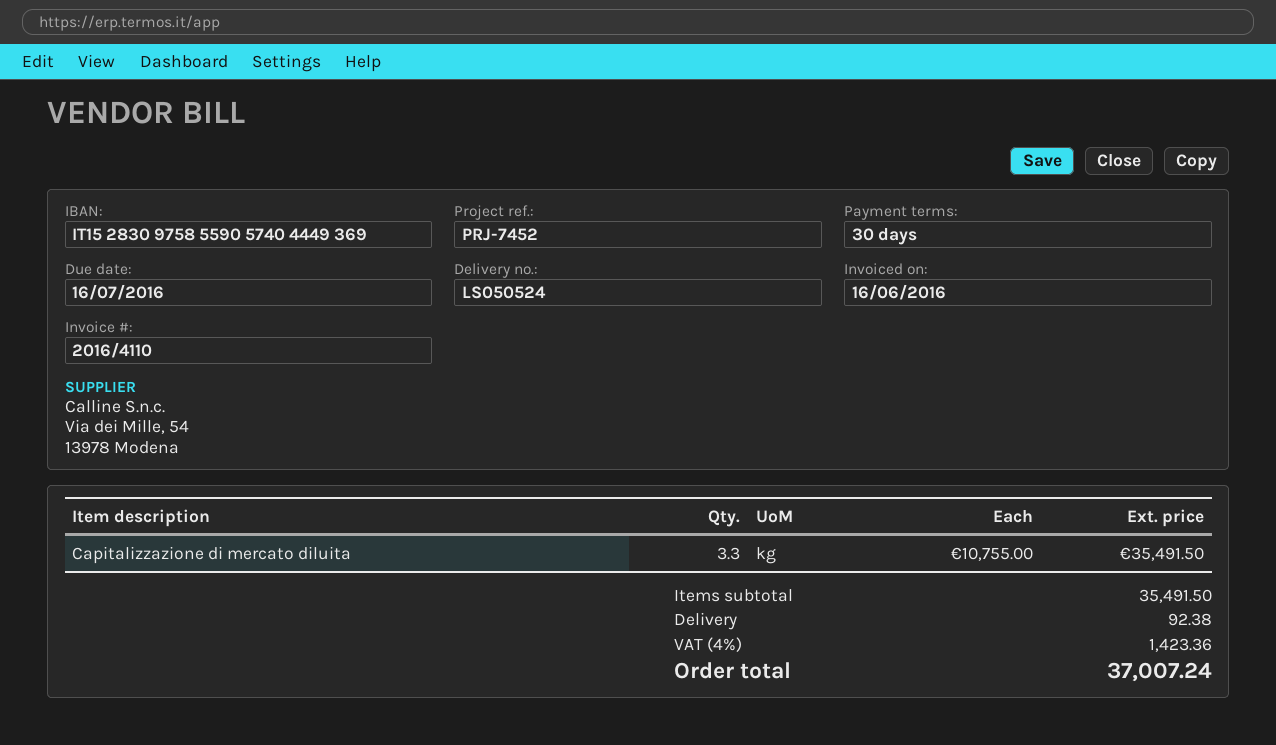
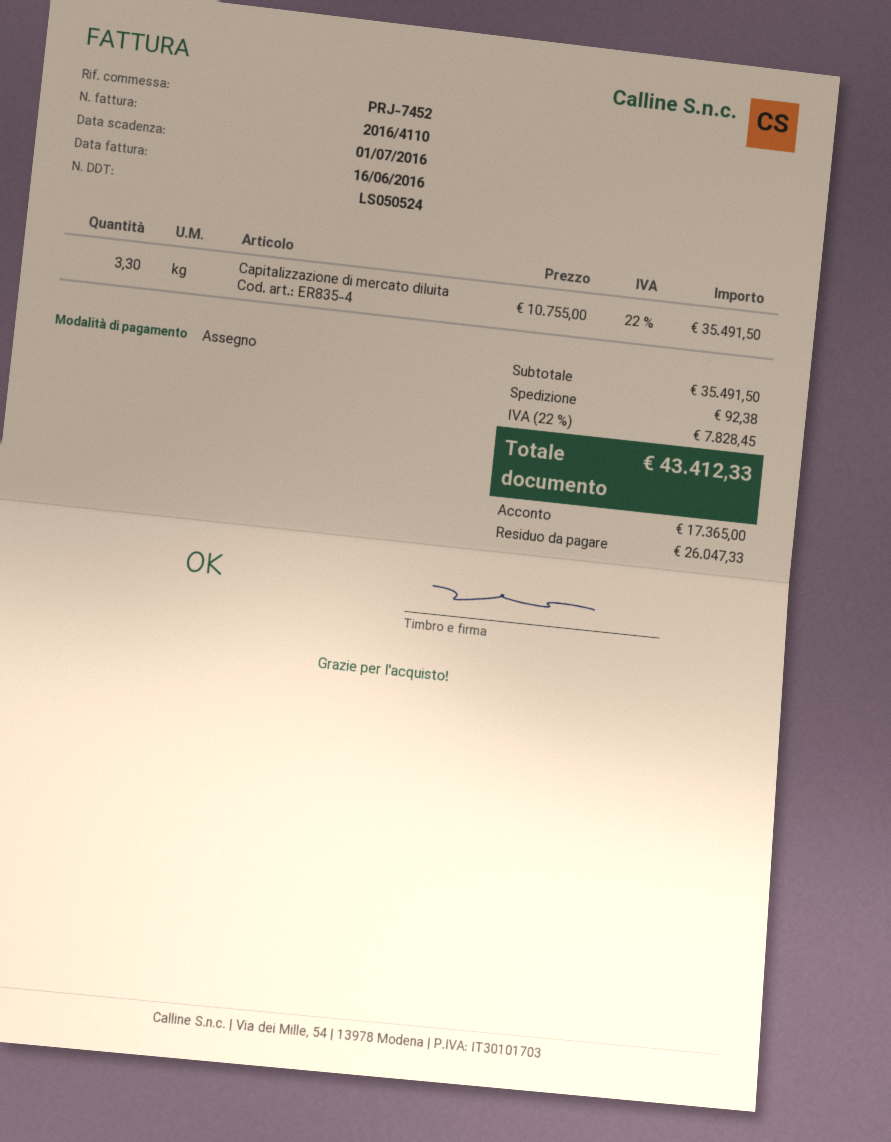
due date: 2016-07-16 -> 2016-07-01
tax: 4% = 1423.36 -> 22% = 7828.45
total: 37007.24 -> 43412.33

